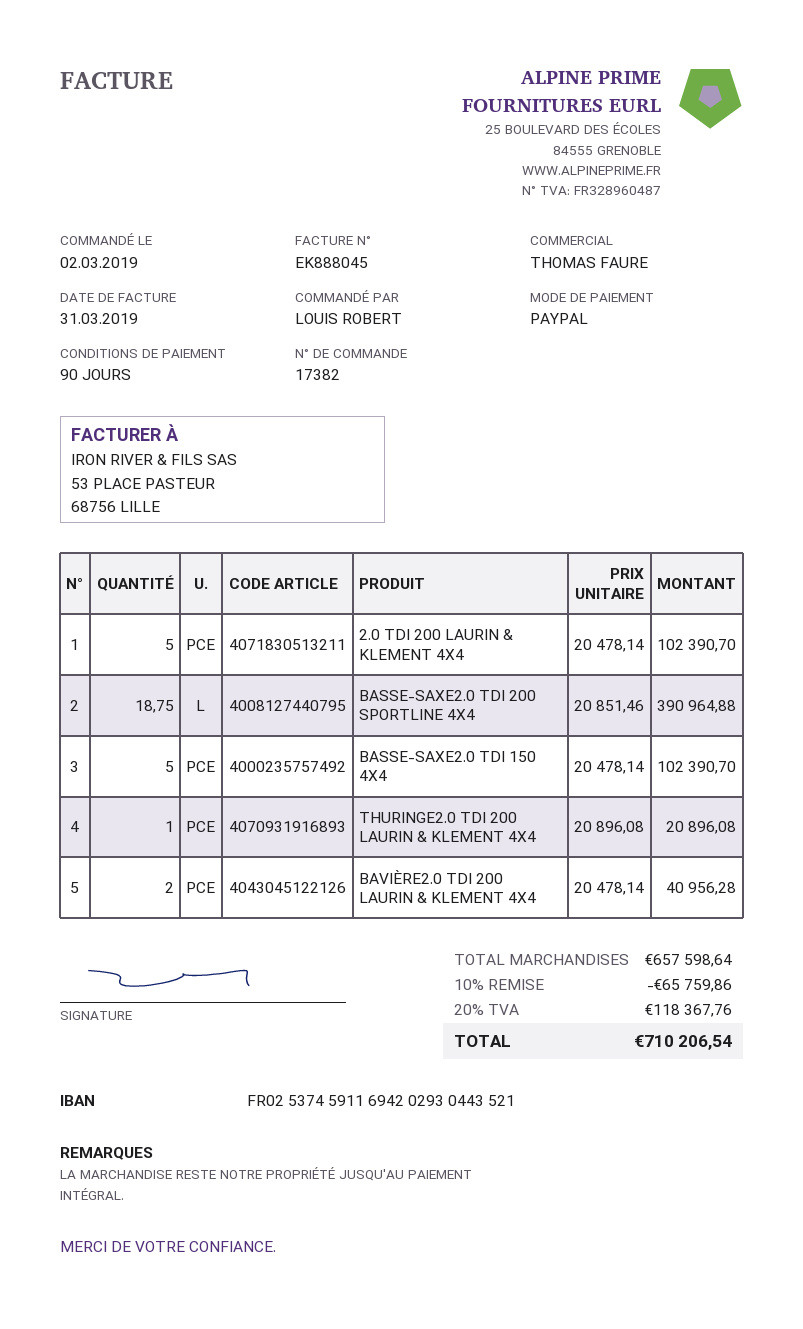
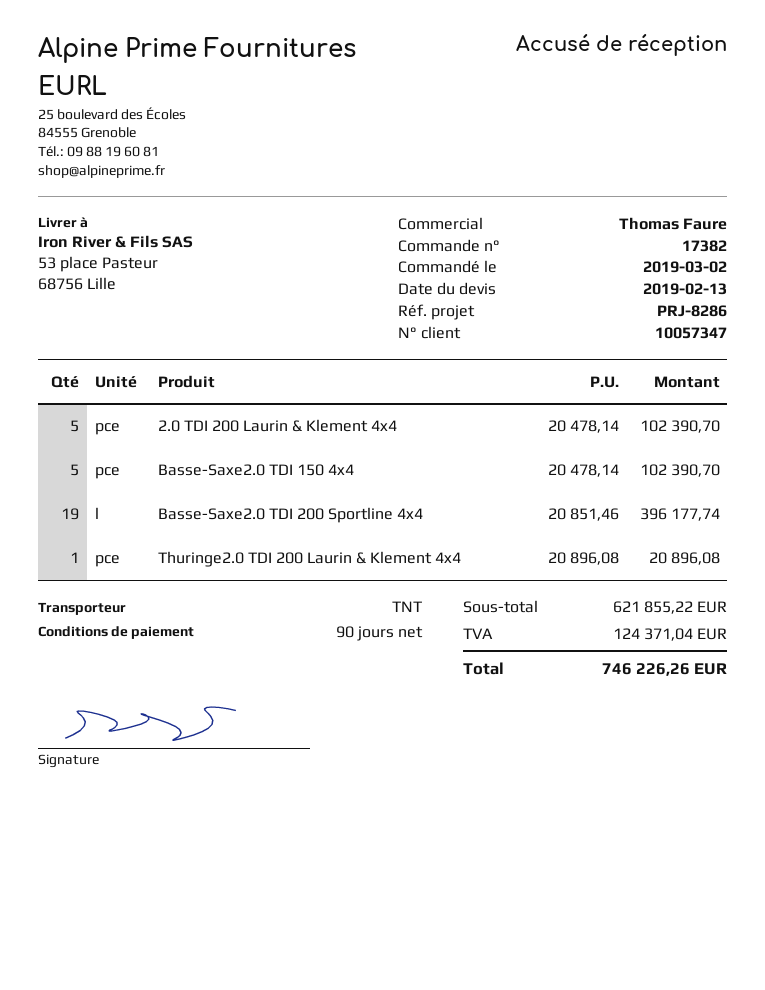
BASSE-SAXE2.0 TDI 200 SPORTLINE 4X4: 18.75 x 20851.46 = 390964.88 -> 19 x 20851.46 = 396177.74
BAVIÈRE2.0 TDI 200 LAURIN & KLEMENT 4X4: 2 x 20478.14 = 40956.28 -> none
subtotal: 657598.64 -> 621855.22
discount: 10% = 65759.86 -> none
tax: 118367.76 -> 124371.04
total: 710206.54 -> 746226.26

